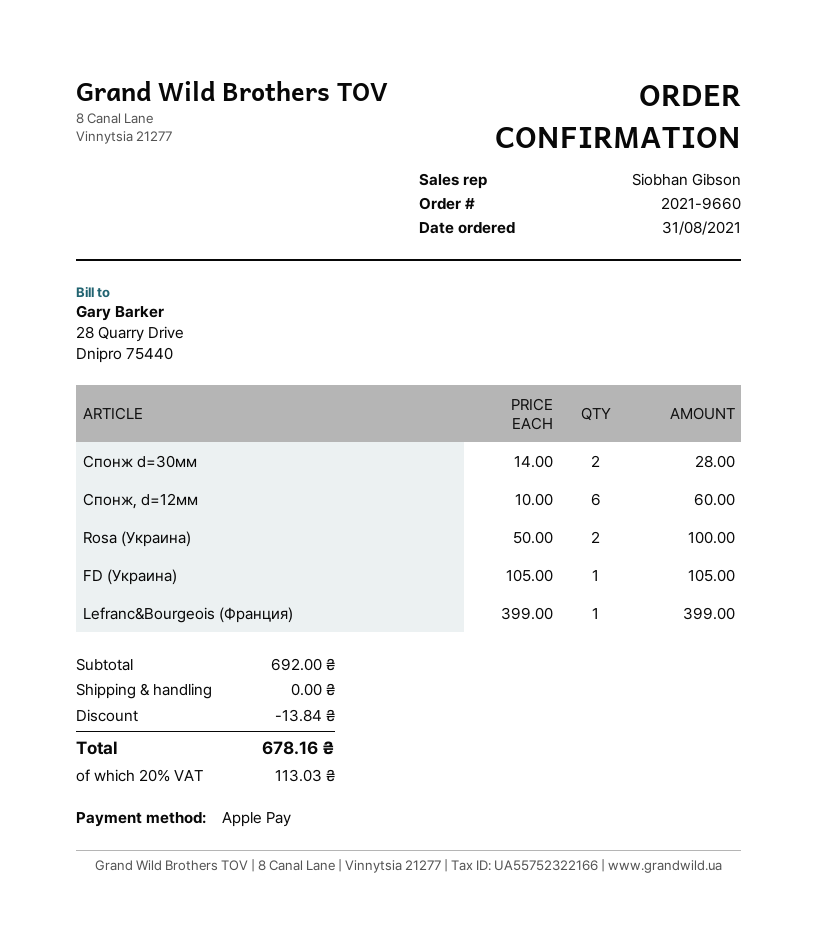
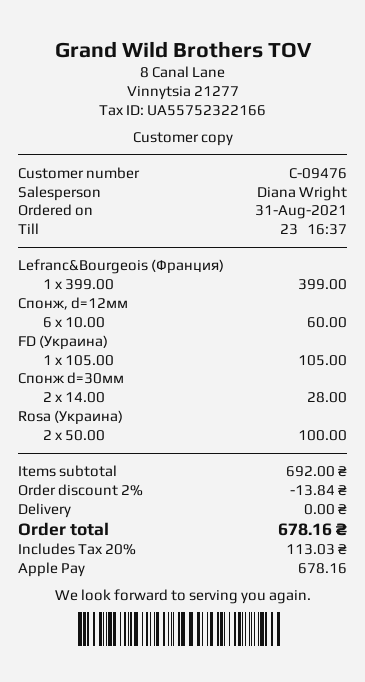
sales rep: Siobhan Gibson -> Diana Wright

